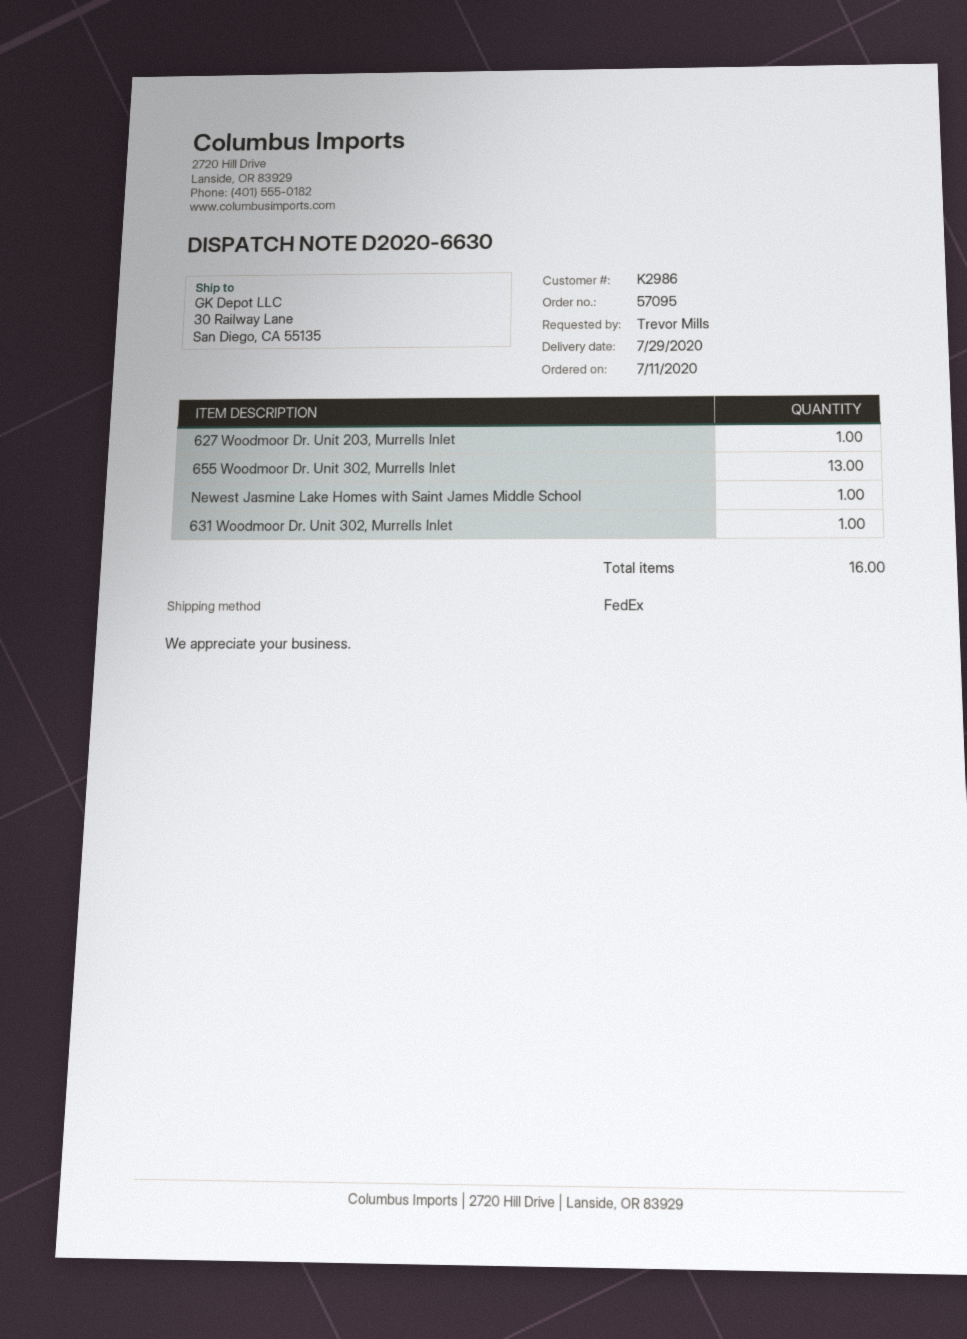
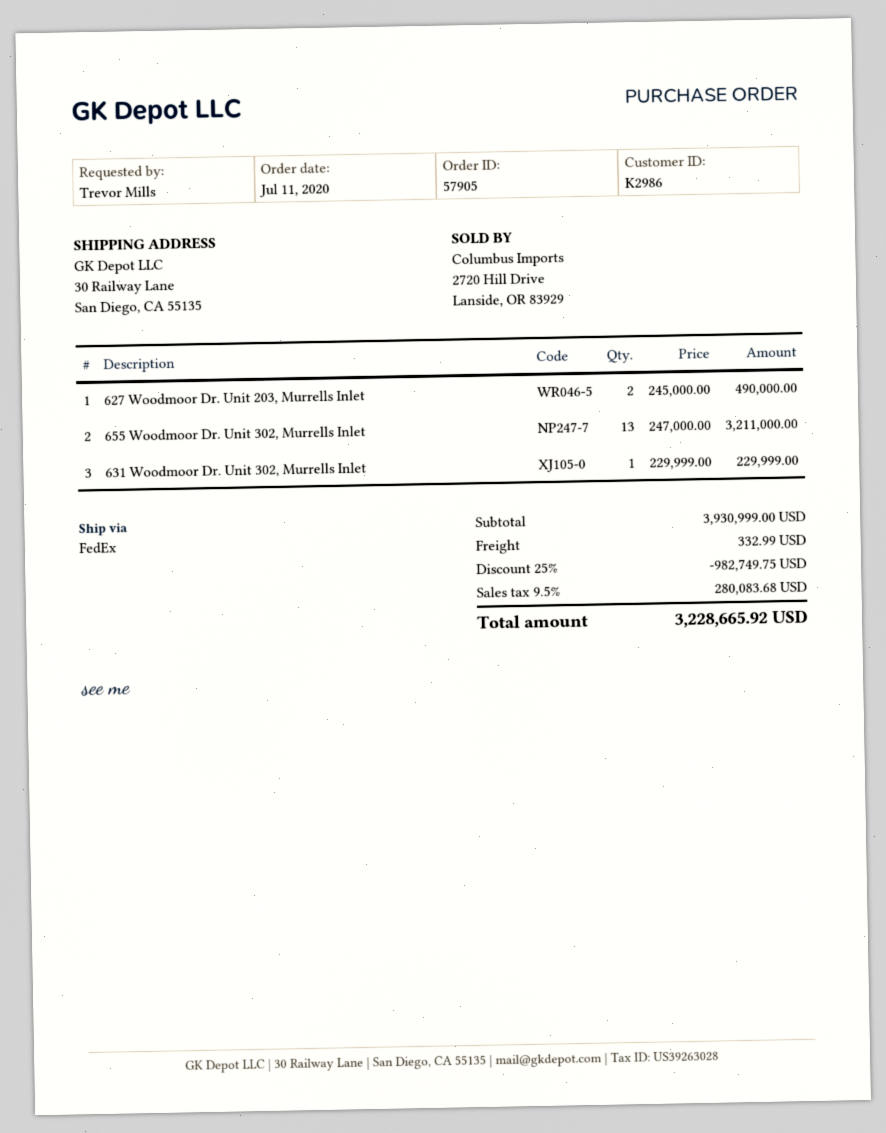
order number: 57095 -> 57905
627 Woodmoor Dr. Unit 203, Murrells Inlet: 1 -> 2
Newest Jasmine Lake Homes with Saint James Middle School: 1 -> none

